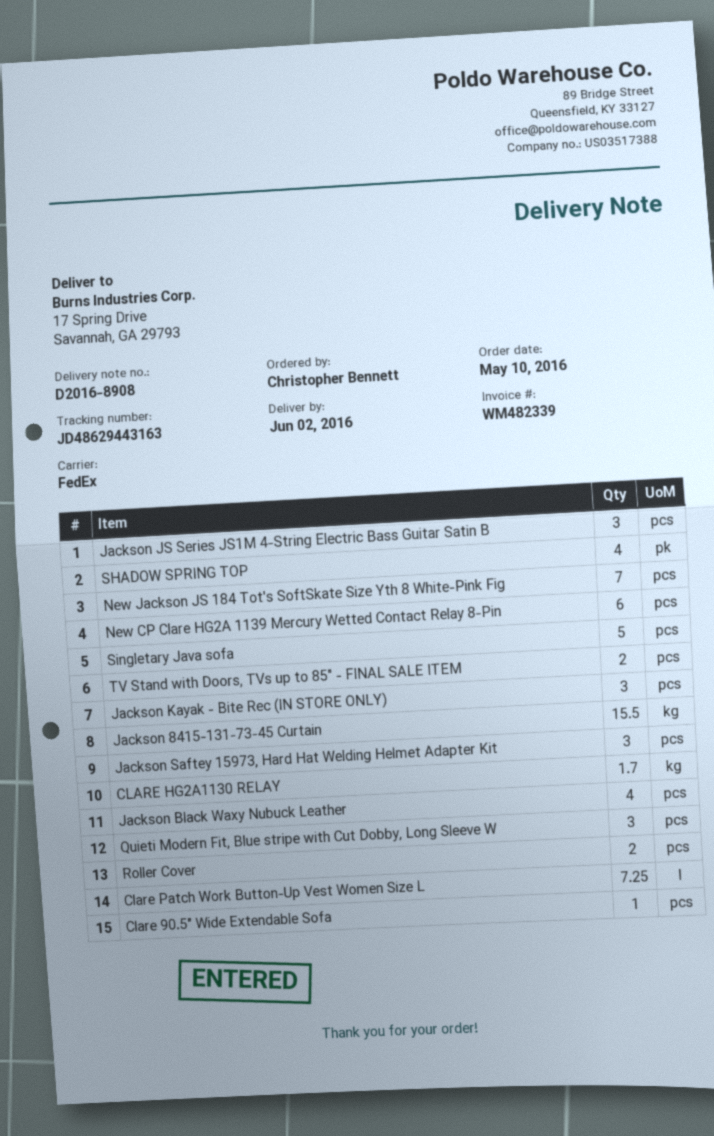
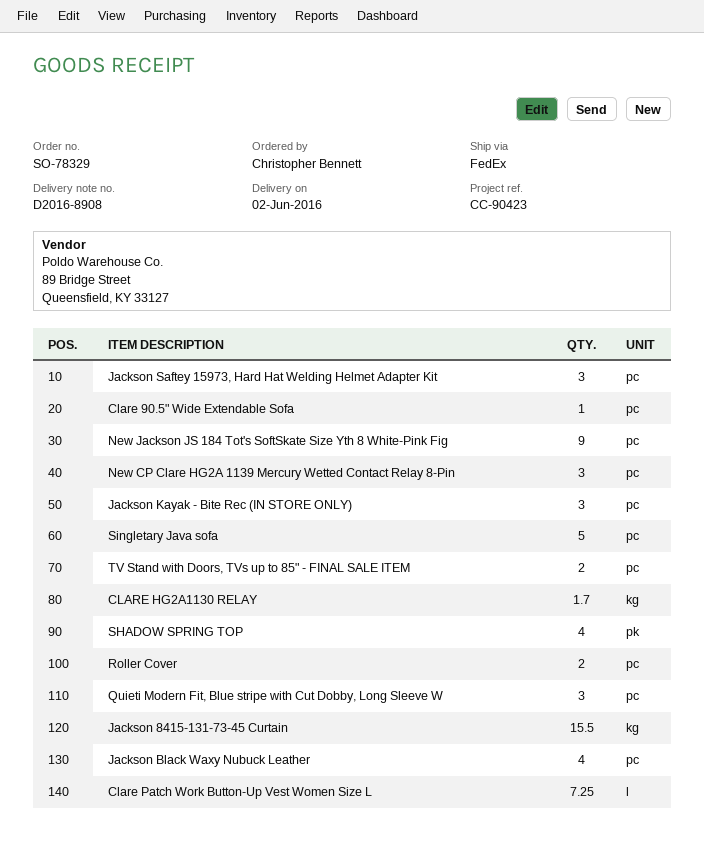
Jackson JS Series JS1M 4-String Electric Bass Guitar Satin B: 3 -> none
New Jackson JS 184 Tot's SoftSkate Size Yth 8 White-Pink Fig: 7 -> 9
New CP Clare HG2A 1139 Mercury Wetted Contact Relay 8-Pin: 6 -> 3

